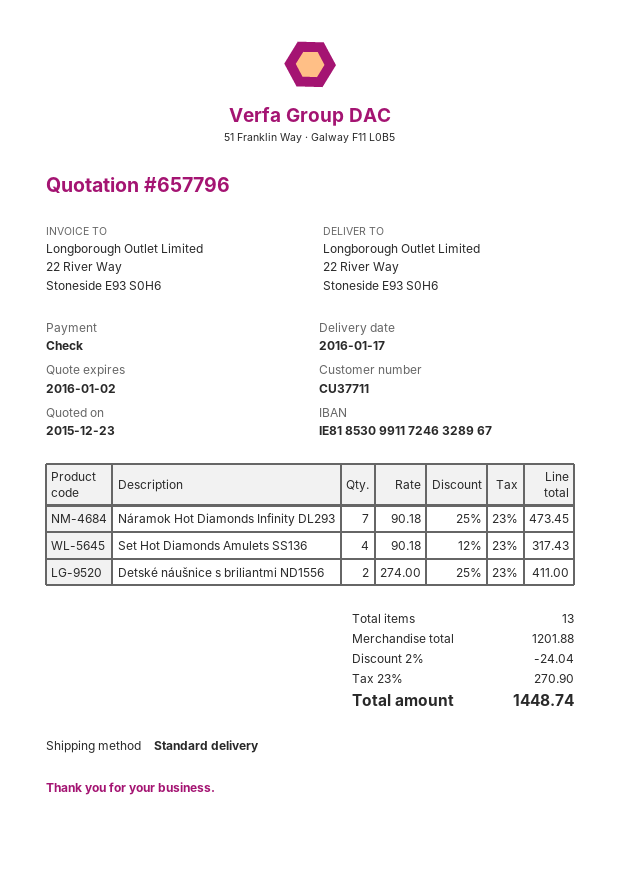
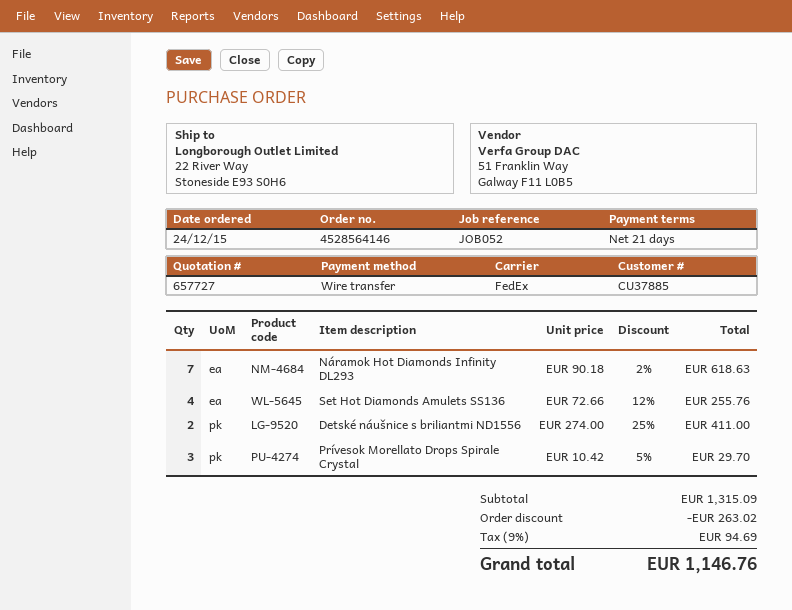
quote number: 657796 -> 657727
customer number: CU37711 -> CU37885
payment method: cheque -> bank transfer
shipping method: standard -> FedEx
Náramok Hot Diamonds Infinity DL293: 7 x 90.18 - 25% = 473.45 -> 7 x 90.18 - 2% = 618.63
Set Hot Diamonds Amulets SS136: 4 x 90.18 - 12% = 317.43 -> 4 x 72.66 - 12% = 255.76
Prívesok Morellato Drops Spirale Crystal: none -> 3 x 10.42 - 5% = 29.70
subtotal: 1201.88 -> 1315.09
discount: 24.04 -> 263.02
tax: 23% = 270.90 -> 9% = 94.69
total: 1448.74 -> 1146.76

